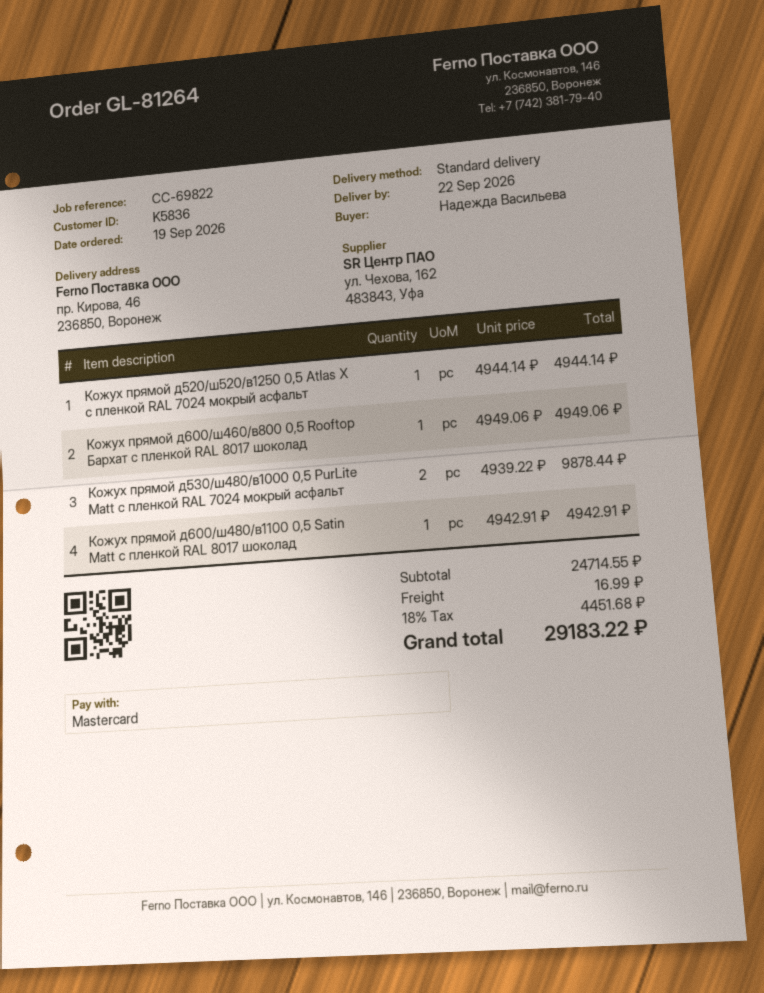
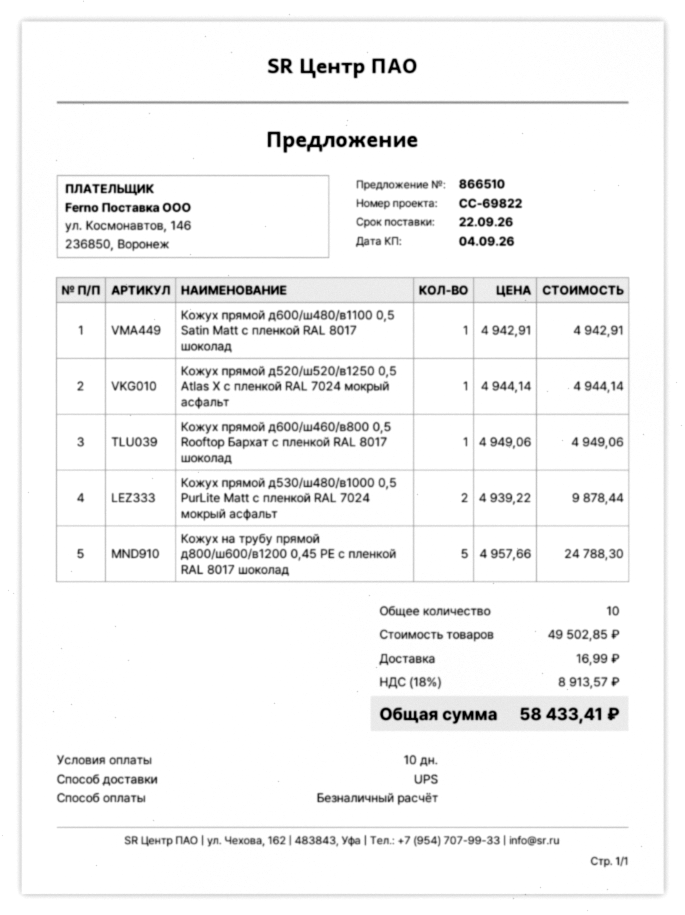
payment method: Mastercard -> bank transfer
shipping method: standard -> UPS
Кожух на трубу прямой д800/ш600/в1200 0,45 PE с пленкой RAL 8017 шоколад: none -> 5 x 4957.66 = 24788.30
subtotal: 24714.55 -> 49502.85
tax: 18% = 4451.68 -> 18% = 8913.57
total: 29183.22 -> 58433.41

